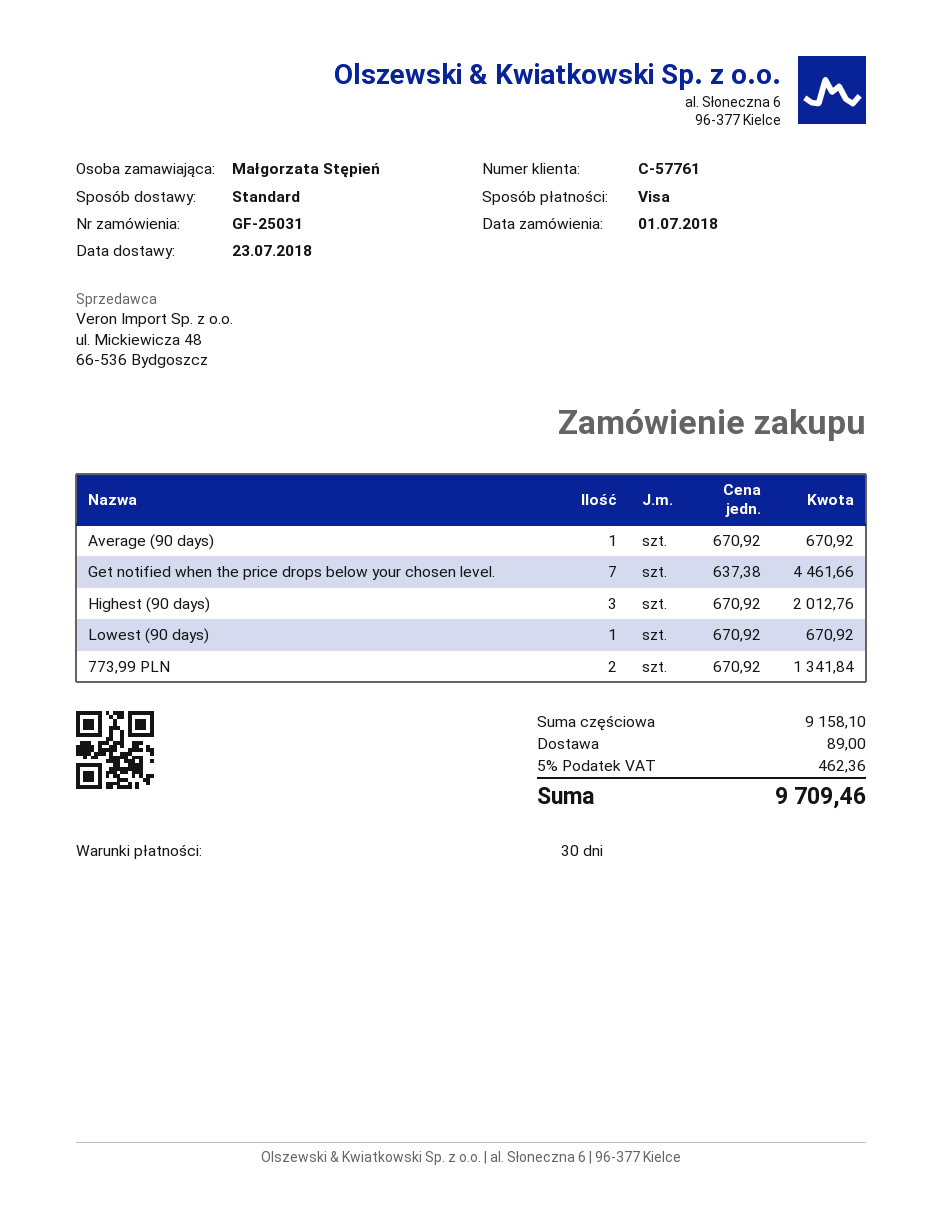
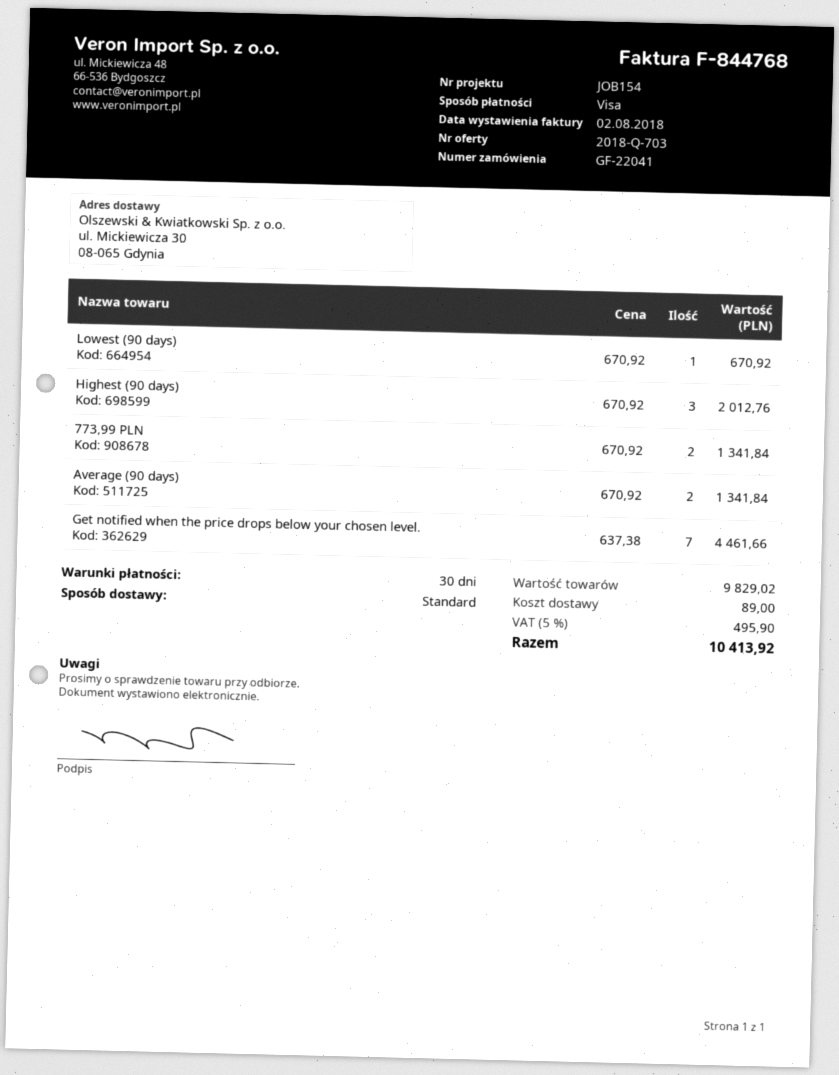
order number: GF-25031 -> GF-22041
Average (90 days): 1 x 670.92 = 670.92 -> 2 x 670.92 = 1341.84
subtotal: 9158.10 -> 9829.02
tax: 5% = 462.36 -> 5% = 495.90
total: 9709.46 -> 10413.92

